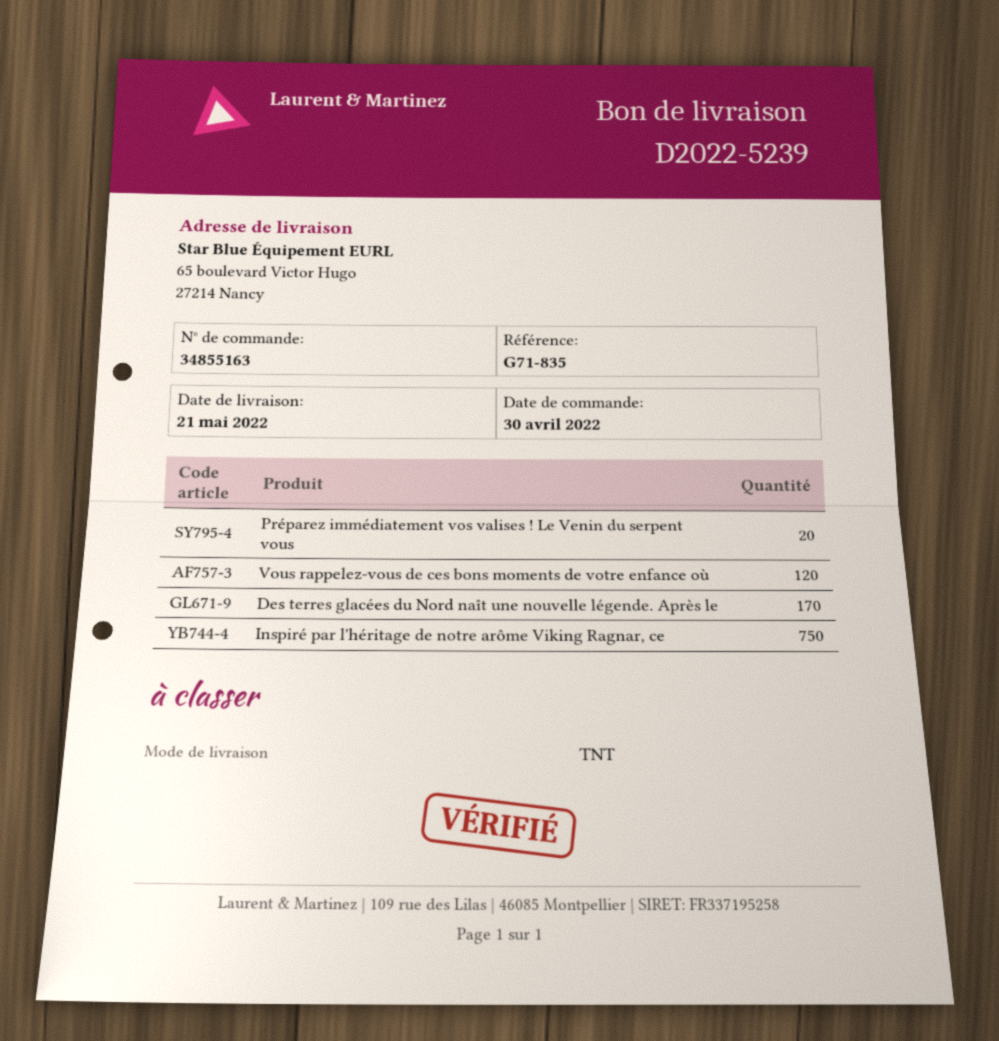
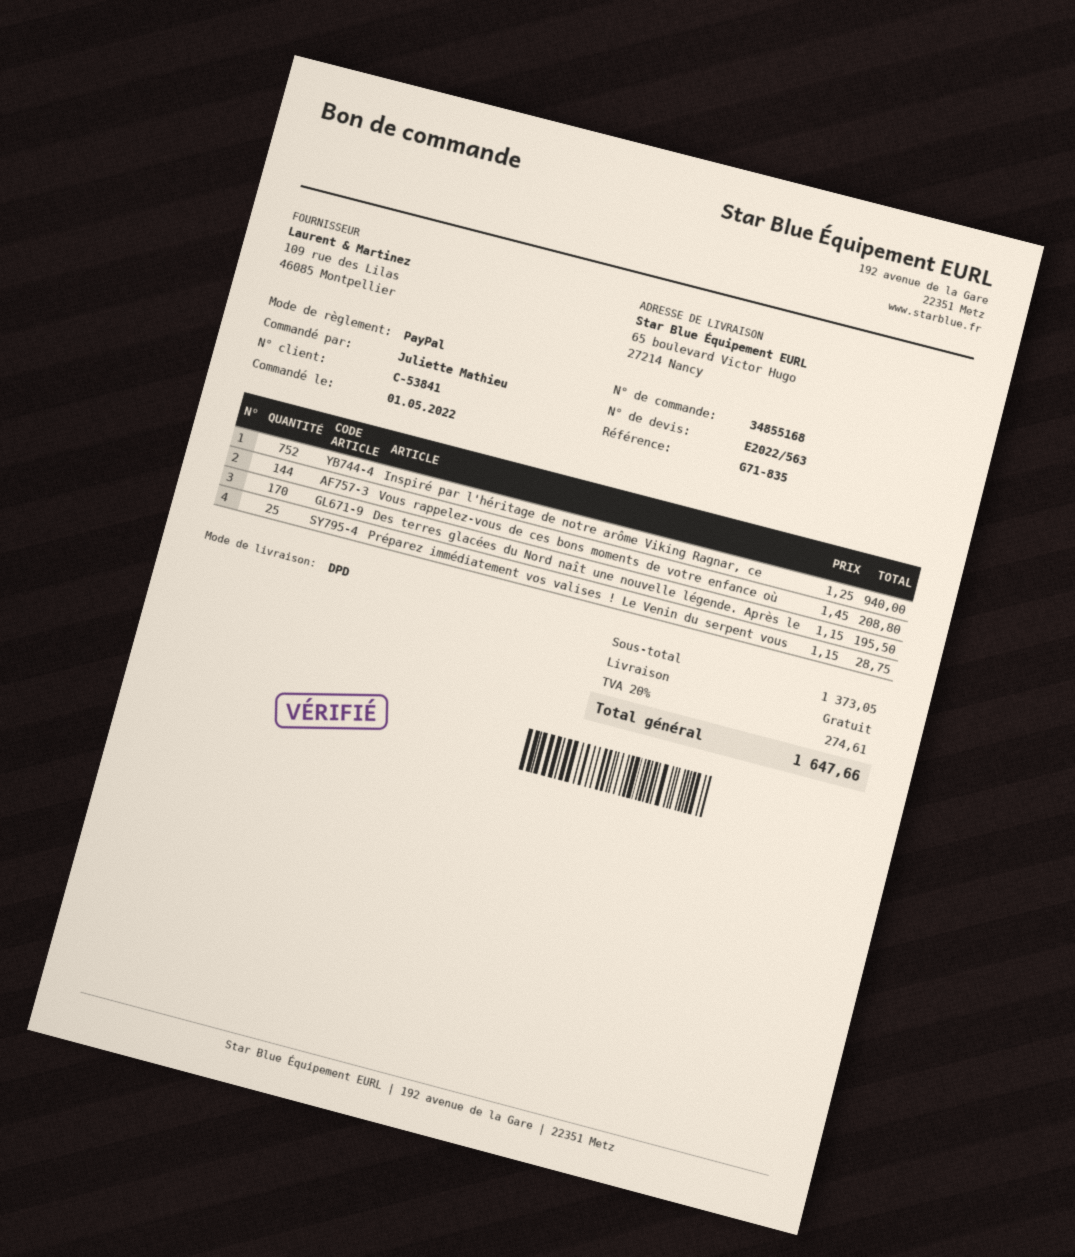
order number: 34855163 -> 34855168
order date: 2022-04-30 -> 2022-05-01
shipping method: TNT -> DPD
Préparez immédiatement vos valises ! Le Venin du serpent vous: 20 -> 25
Vous rappelez-vous de ces bons moments de votre enfance où: 120 -> 144
Inspiré par l'héritage de notre arôme Viking Ragnar, ce: 750 -> 752

